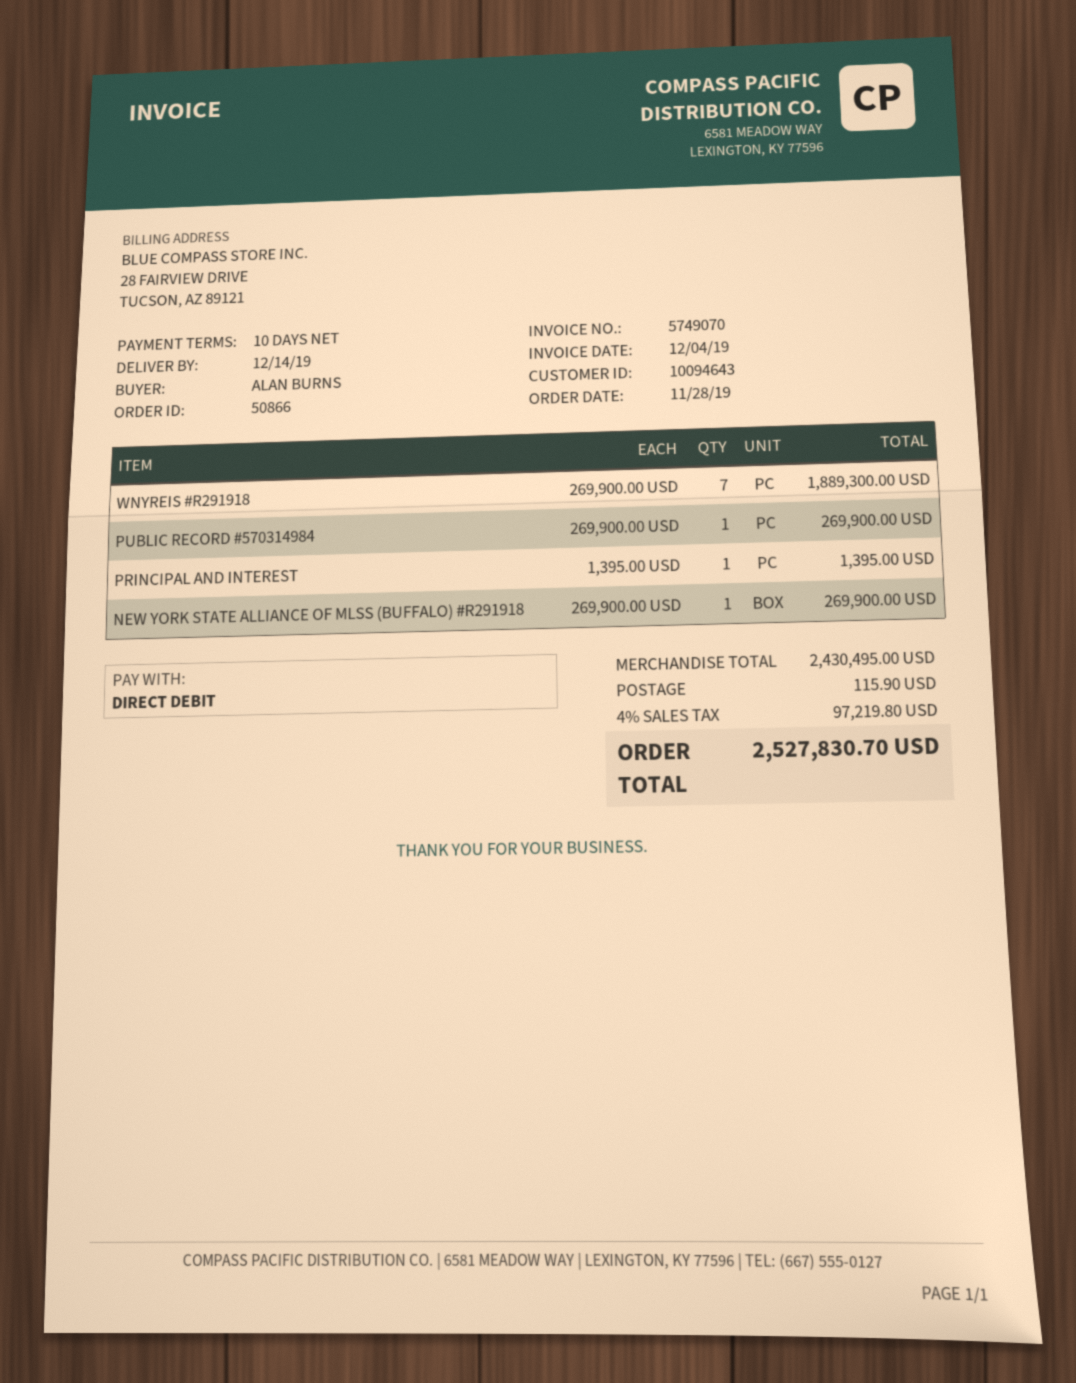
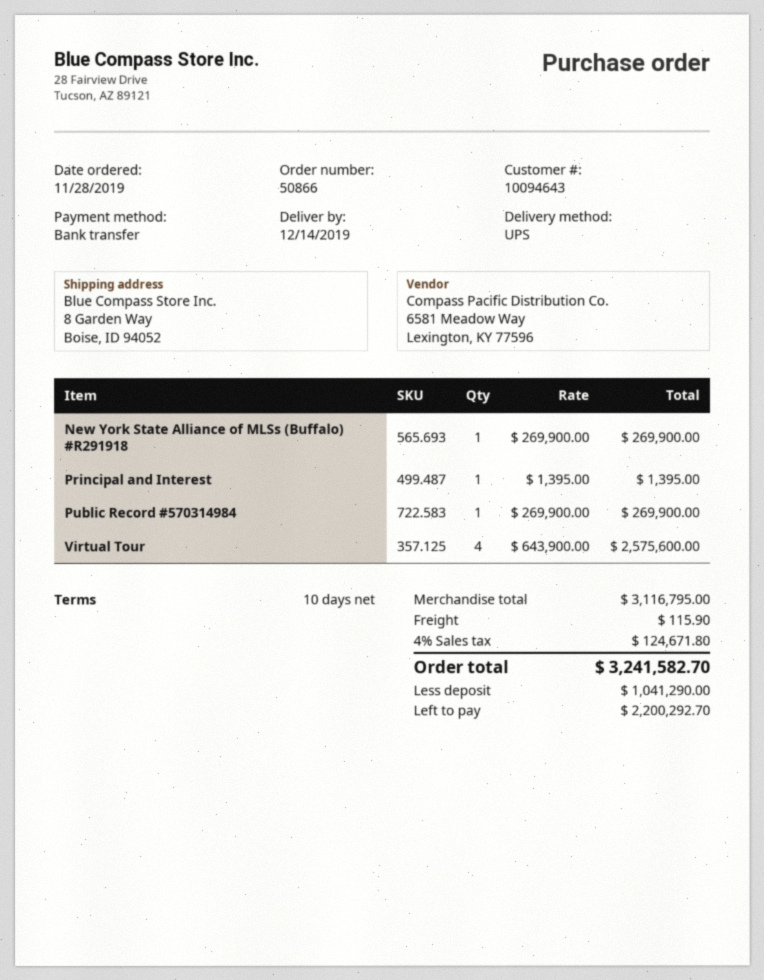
payment method: direct debit -> bank transfer
WNYREIS #R291918: 7 x 269900.00 = 1889300.00 -> none
Virtual Tour: none -> 4 x 643900.00 = 2575600.00
subtotal: 2430495.00 -> 3116795.00
tax: 4% = 97219.80 -> 4% = 124671.80
total: 2527830.70 -> 3241582.70

